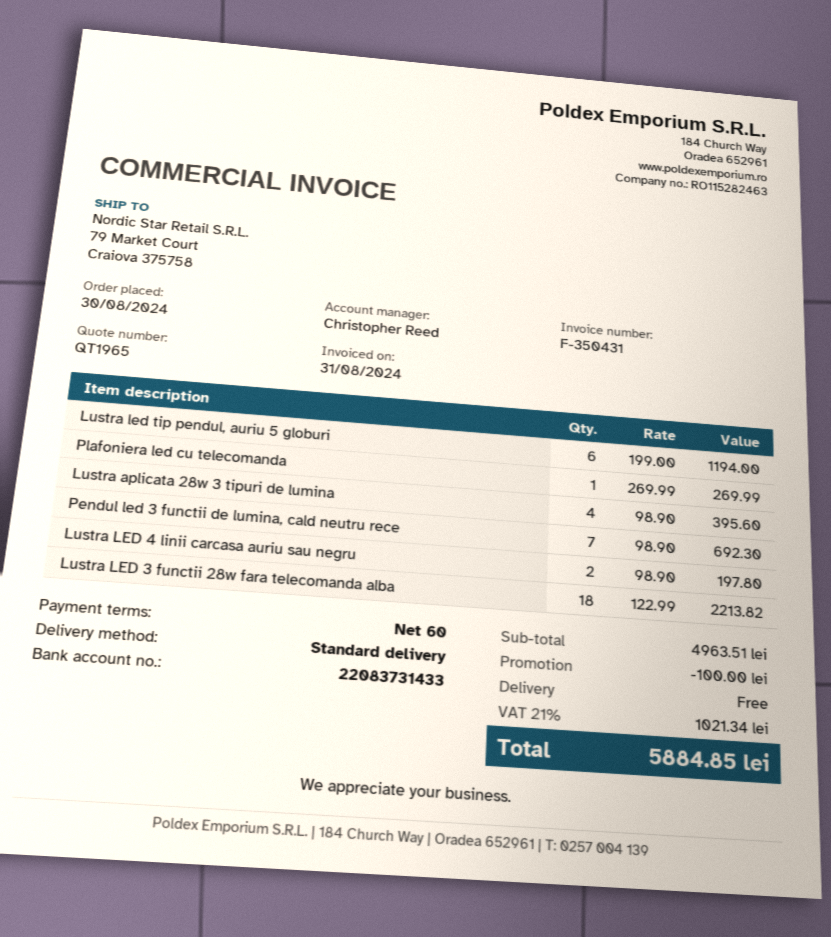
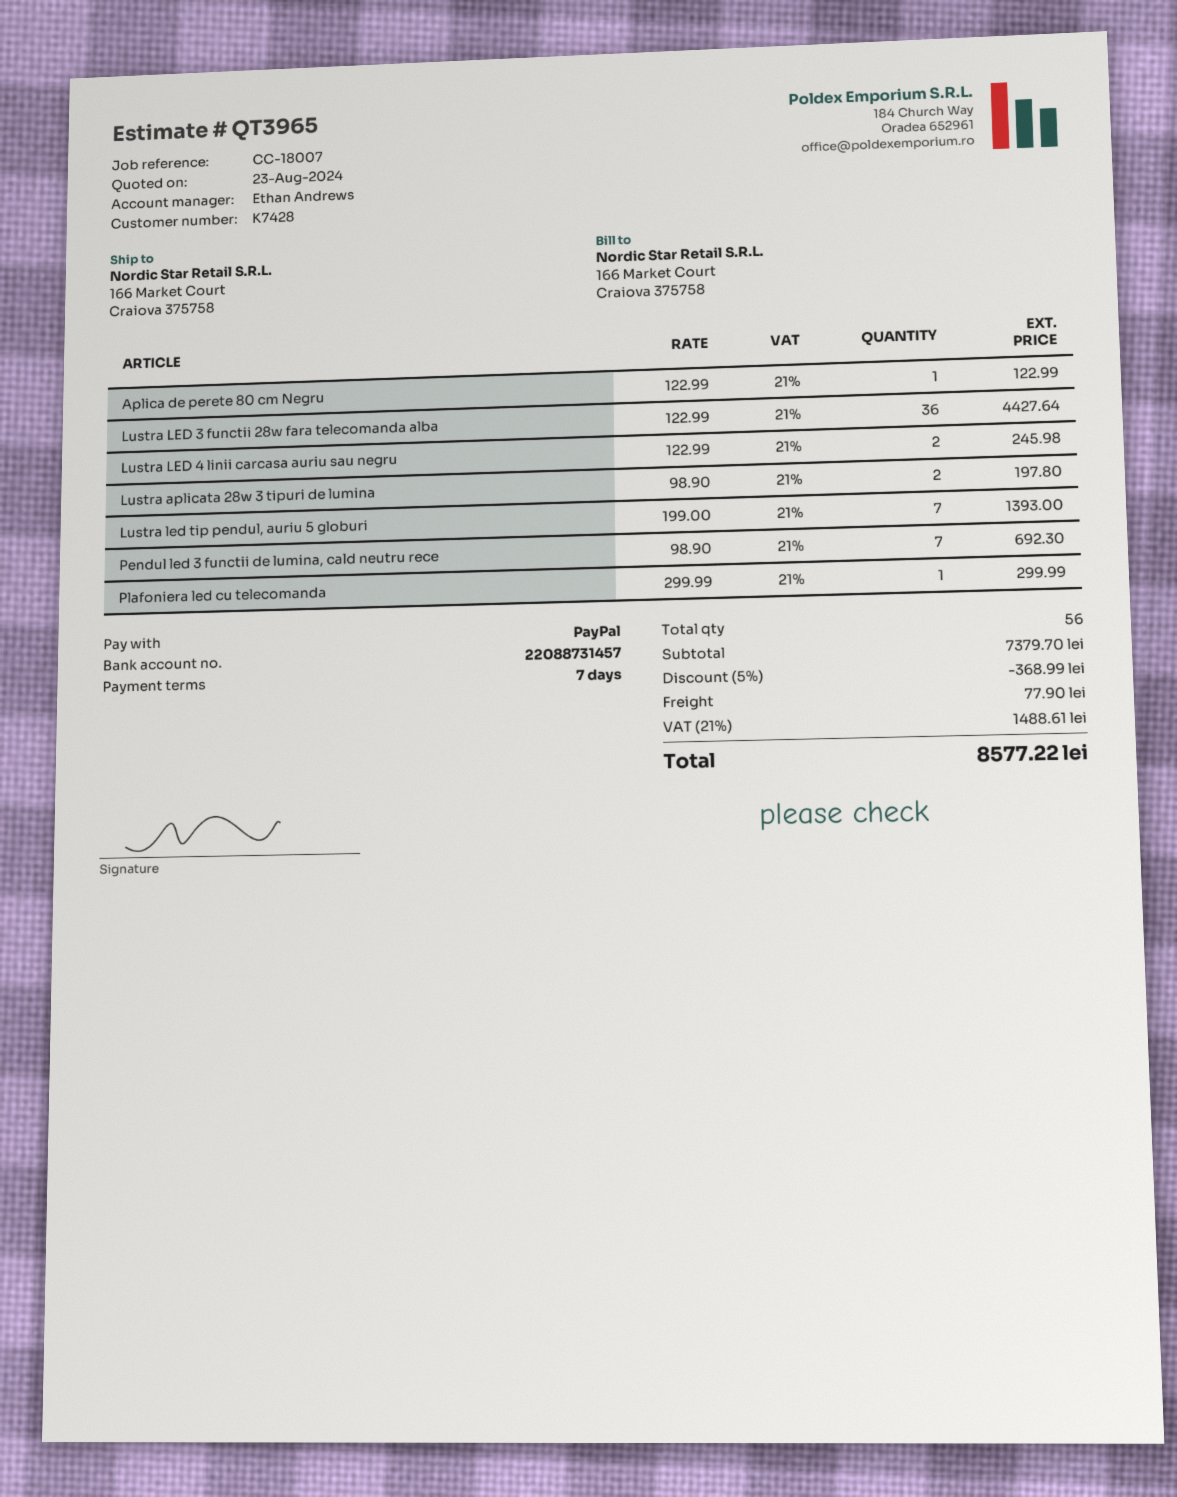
quote number: QT1965 -> QT3965
payment terms: 60 days -> 7 days
sales rep: Christopher Reed -> Ethan Andrews
bank account: 22083731433 -> 22088731457
ship to: 79 Market Court, Craiova 375758 -> 166 Market Court, Craiova 375758
Lustra led tip pendul, auriu 5 globuri: 6 x 199.00 = 1194.00 -> 7 x 199.00 = 1393.00
Plafoniera led cu telecomanda: 1 x 269.99 = 269.99 -> 1 x 299.99 = 299.99
Lustra aplicata 28w 3 tipuri de lumina: 4 x 98.90 = 395.60 -> 2 x 98.90 = 197.80
Lustra LED 4 linii carcasa auriu sau negru: 2 x 98.90 = 197.80 -> 2 x 122.99 = 245.98
Lustra LED 3 functii 28w fara telecomanda alba: 18 x 122.99 = 2213.82 -> 36 x 122.99 = 4427.64
Aplica de perete 80 cm Negru: none -> 1 x 122.99 = 122.99
subtotal: 4963.51 -> 7379.70
discount: 100.00 -> 368.99
shipping: 0.00 -> 77.90
tax: 21% = 1021.34 -> 21% = 1488.61
total: 5884.85 -> 8577.22

